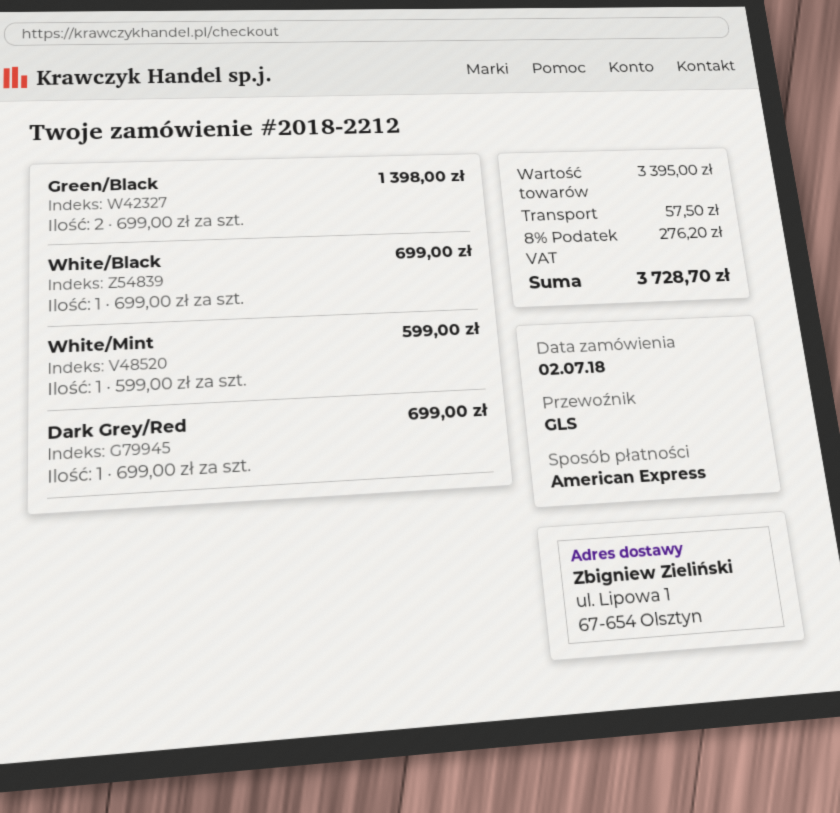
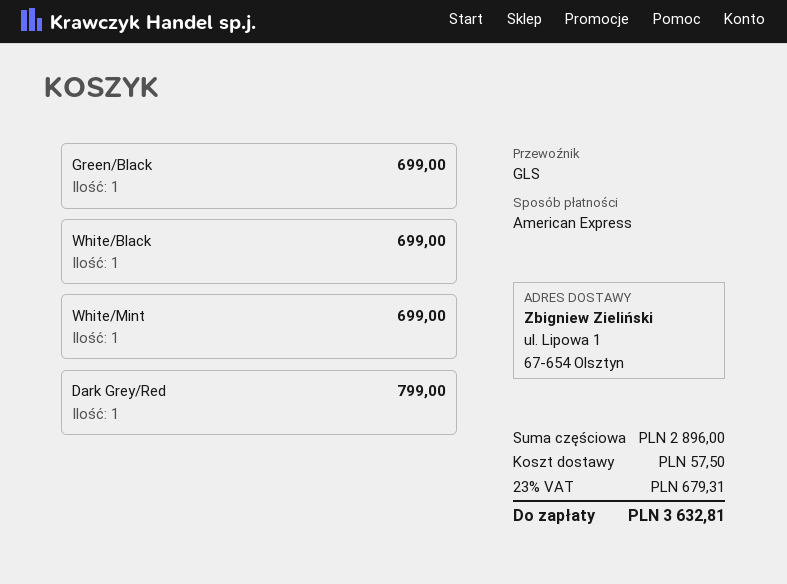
Green/Black: 2 for 1398.00 -> 1 for 699.00
White/Mint: 1 for 599.00 -> 1 for 699.00
Dark Grey/Red: 1 for 699.00 -> 1 for 799.00
subtotal: 3395.00 -> 2896.00
tax: 8% = 276.20 -> 23% = 679.31
total: 3728.70 -> 3632.81

